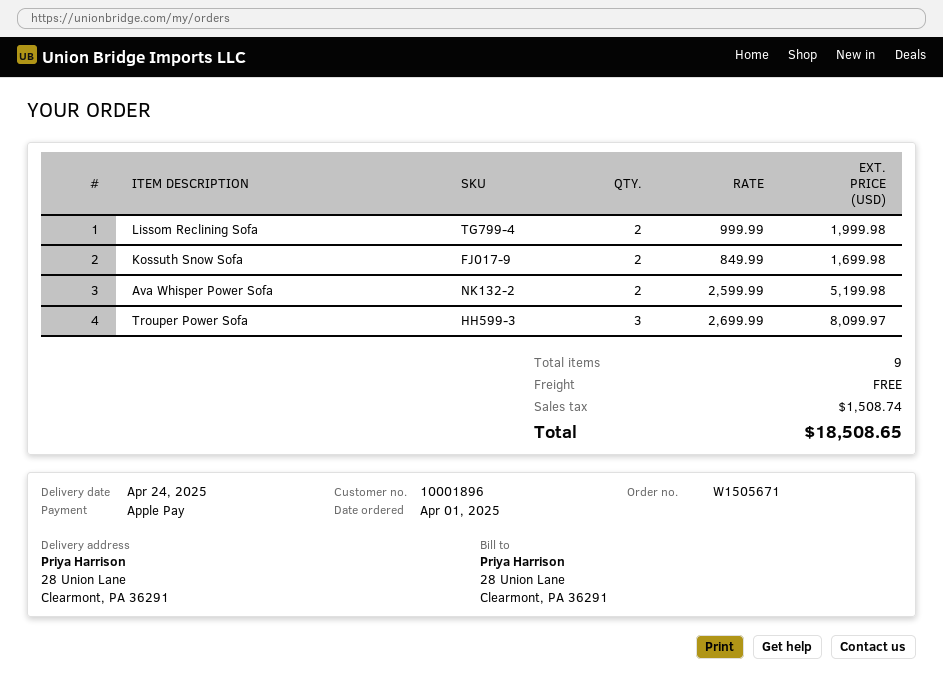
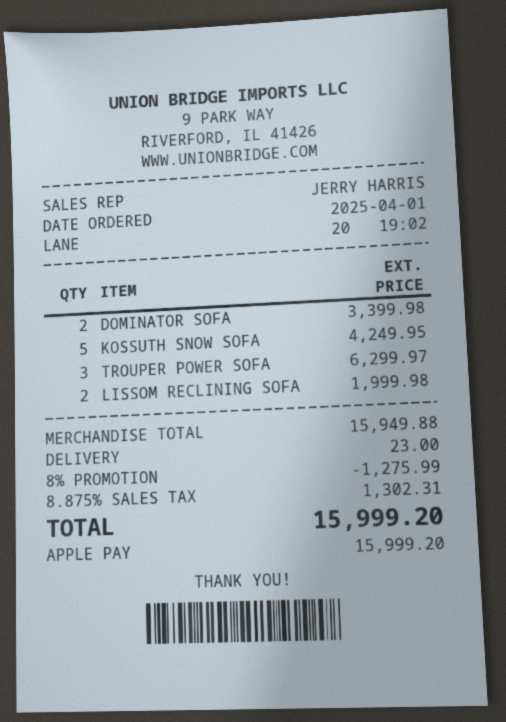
Kossuth Snow Sofa: 2 for 1699.98 -> 5 for 4249.95
Ava Whisper Power Sofa: 2 for 5199.98 -> none
Trouper Power Sofa: 3 for 8099.97 -> 3 for 6299.97
DOMINATOR SOFA: none -> 2 for 3399.98
discount: none -> 8% = 1275.99
shipping: 0.00 -> 23.00
tax: 1508.74 -> 1302.31
total: 18508.65 -> 15999.20

